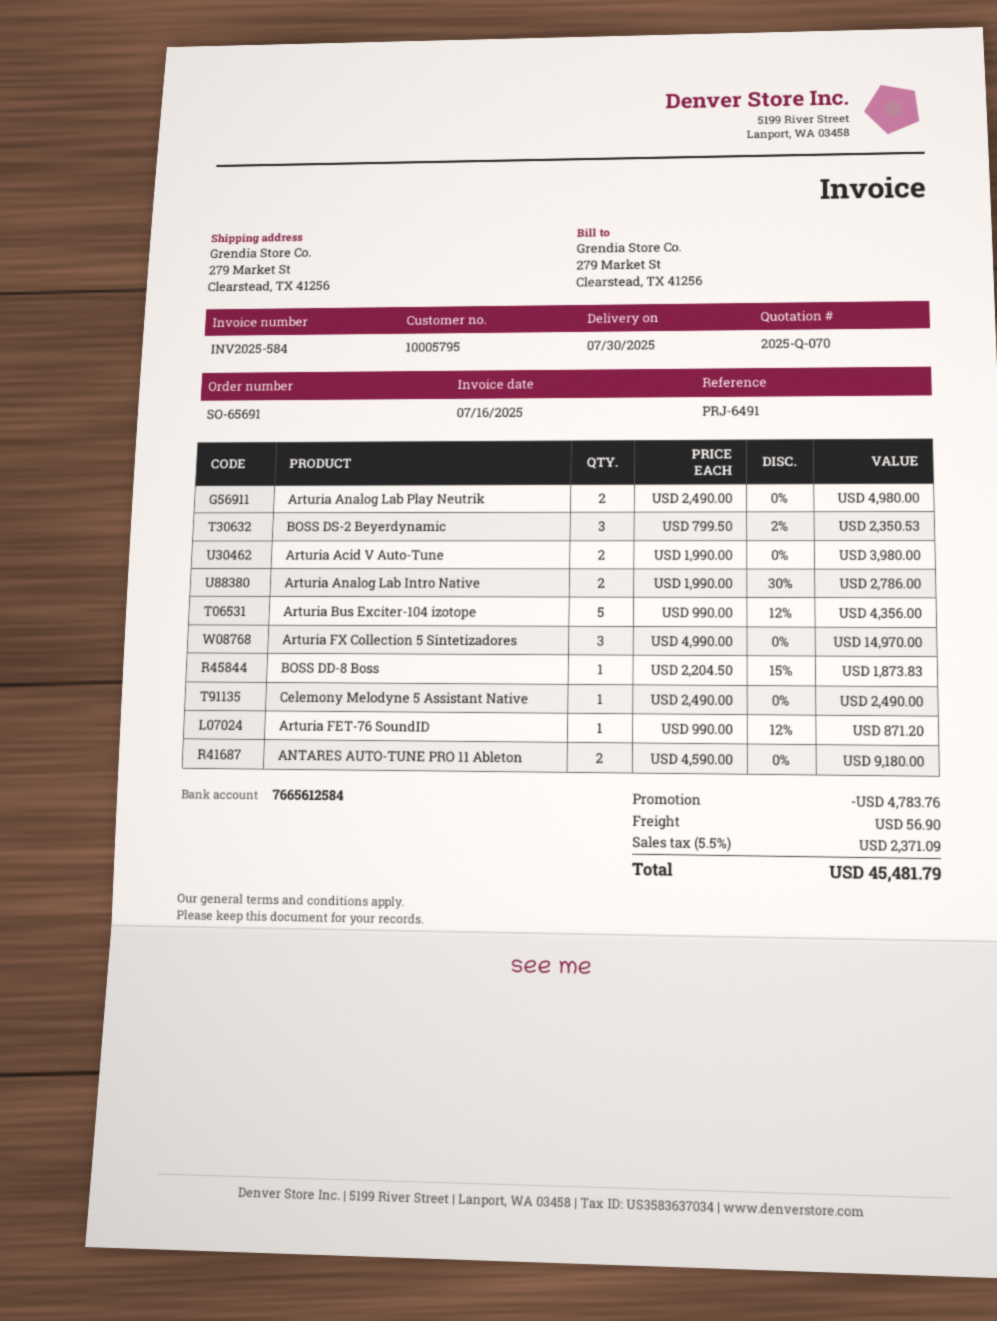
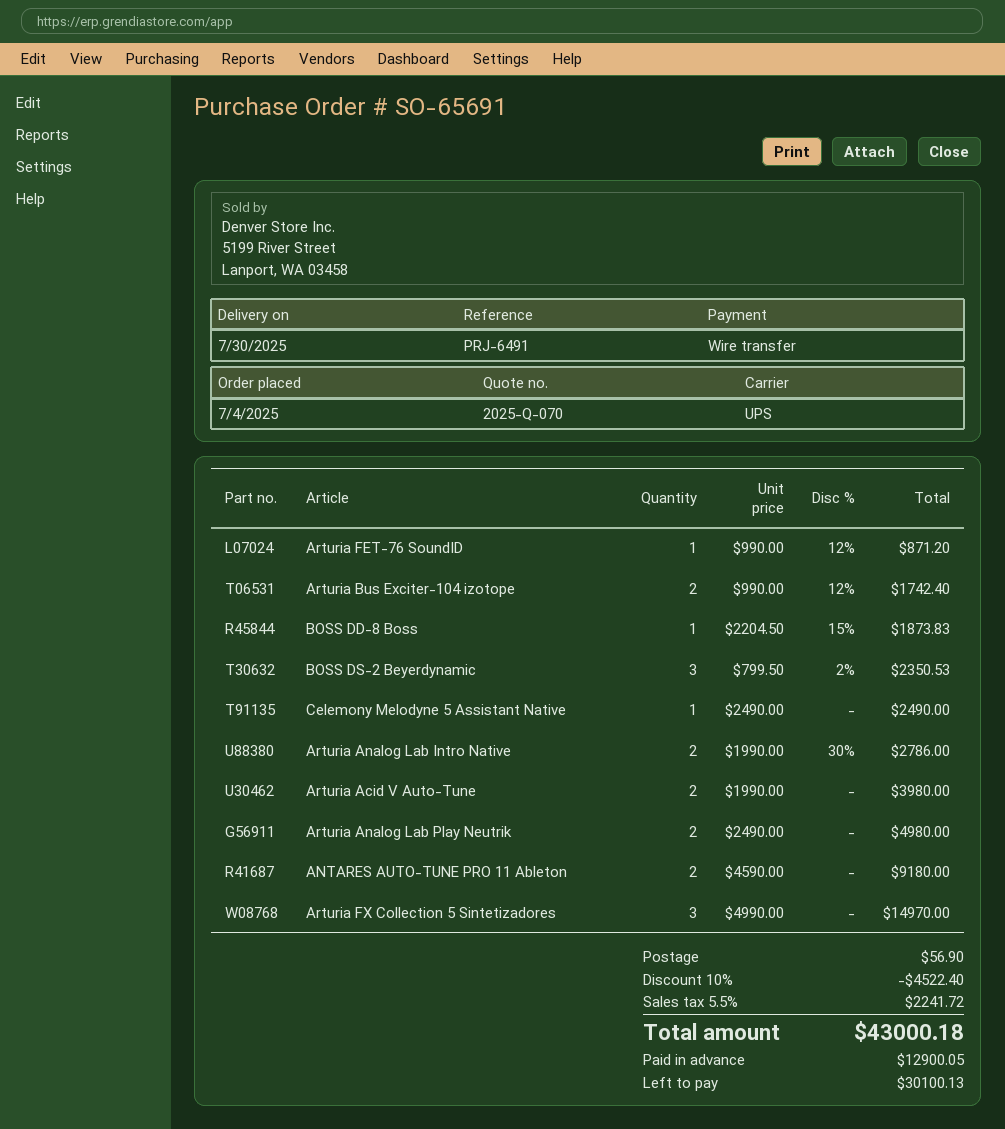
Arturia Bus Exciter-104 izotope: 5 x 990.00 - 12% = 4356.00 -> 2 x 990.00 - 12% = 1742.40
discount: 4783.76 -> 4522.40
tax: 5.5% = 2371.09 -> 5.5% = 2241.72
total: 45481.79 -> 43000.18

